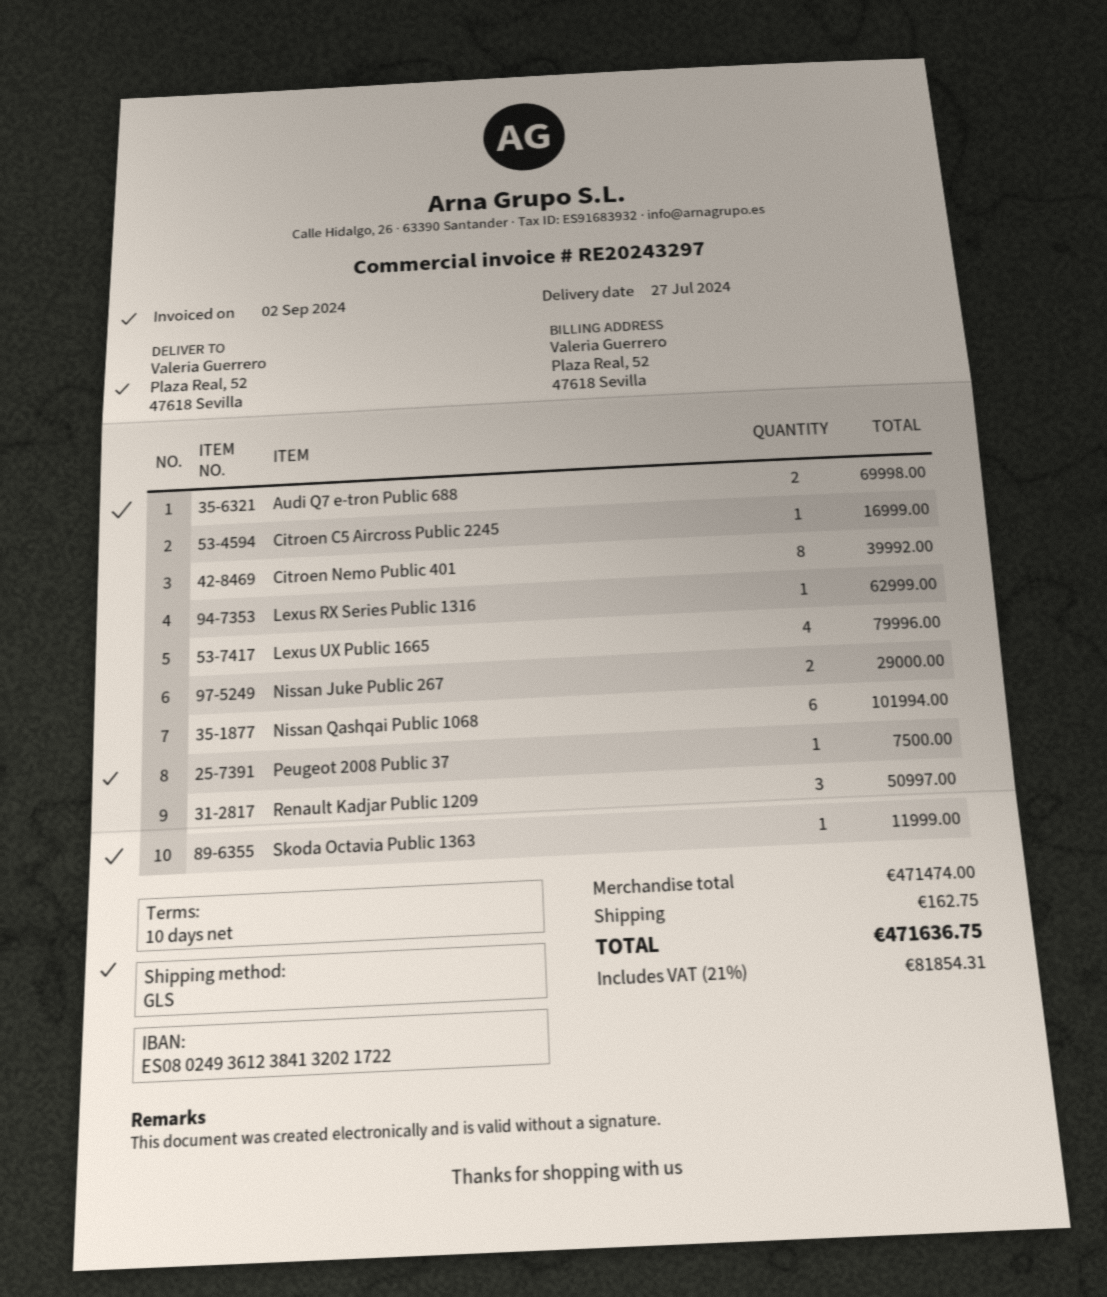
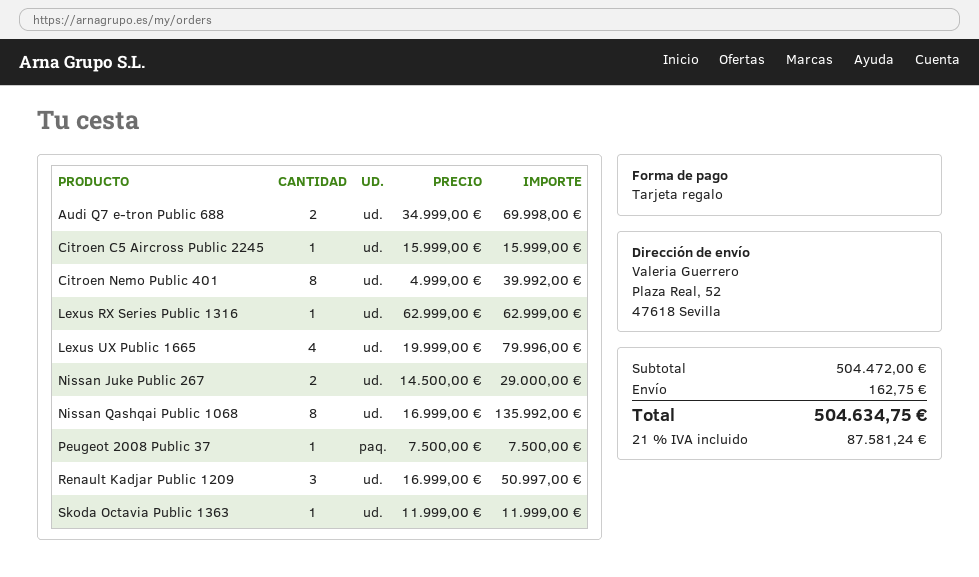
Citroen C5 Aircross Public 2245: 1 for 16999.00 -> 1 for 15999.00
Nissan Qashqai Public 1068: 6 for 101994.00 -> 8 for 135992.00
subtotal: 471474.00 -> 504472.00
tax: 21% = 81854.31 -> 21% = 87581.24
total: 471636.75 -> 504634.75

